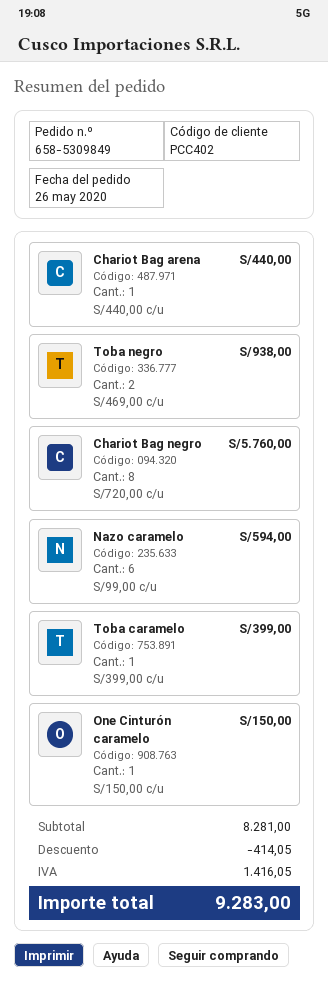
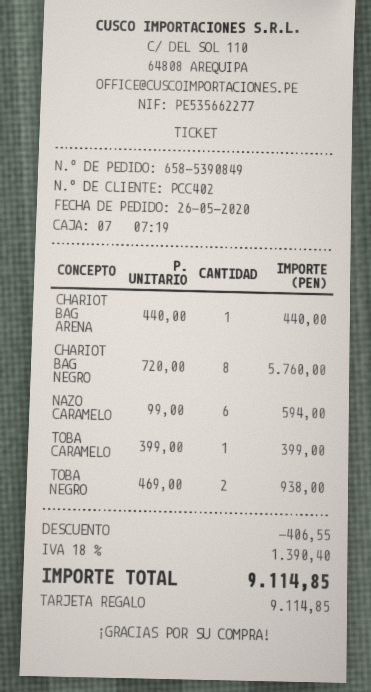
order number: 658-5309849 -> 658-5390849
One Cinturón caramelo: 1 x 150.00 = 150.00 -> none
discount: 414.05 -> 406.55
tax: 1416.05 -> 1390.40
total: 9283.00 -> 9114.85

